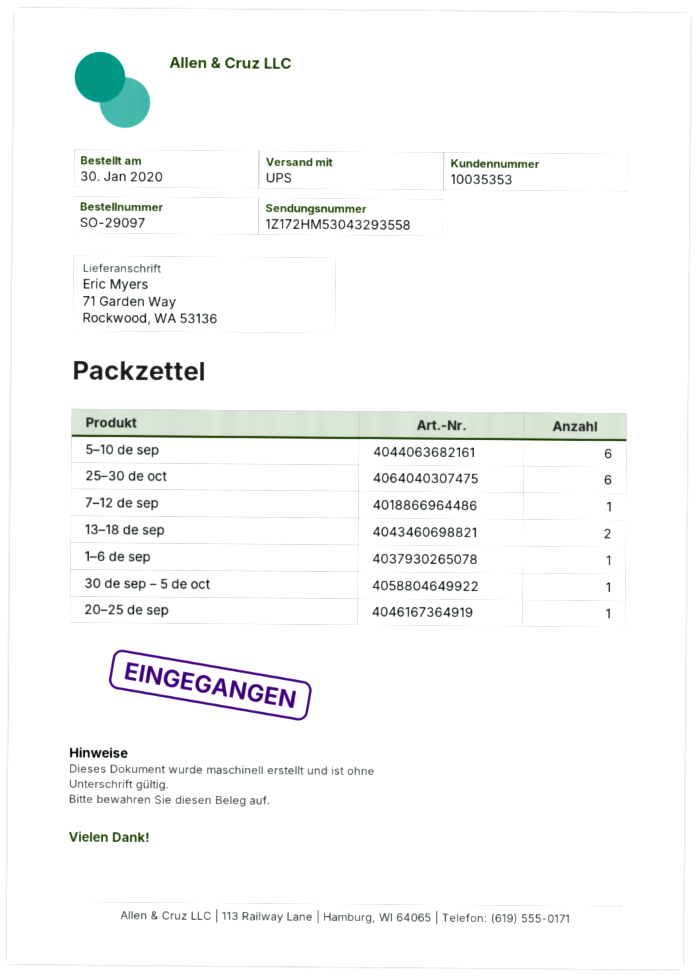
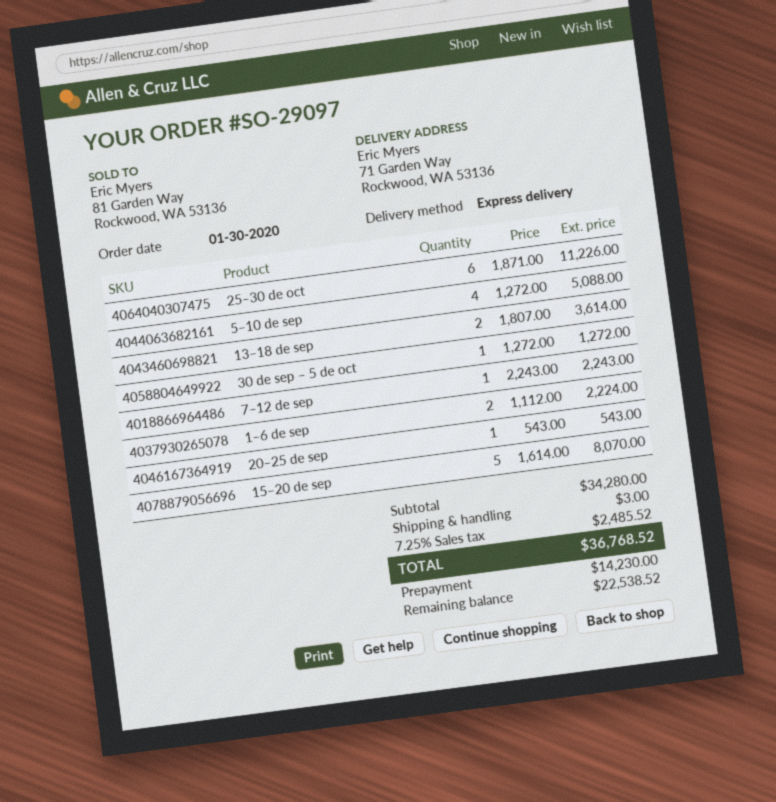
shipping method: UPS -> express
5–10 de sep: 6 -> 4
1–6 de sep: 1 -> 2
15–20 de sep: none -> 5

